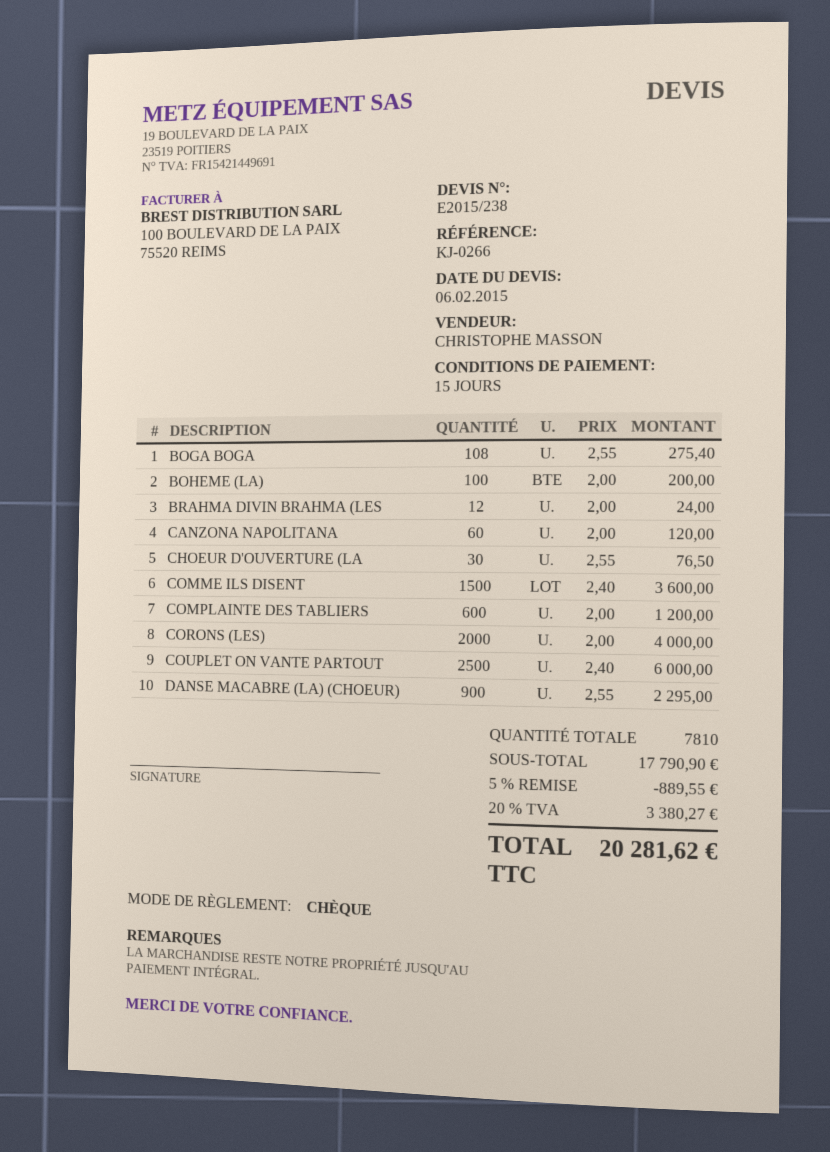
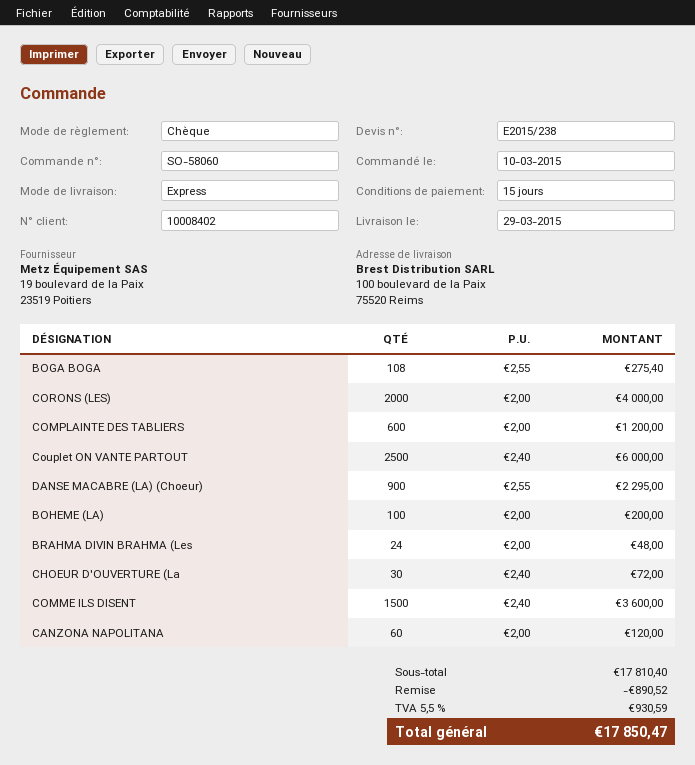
BRAHMA DIVIN BRAHMA (LES: 12 x 2.00 = 24.00 -> 24 x 2.00 = 48.00
CHOEUR D'OUVERTURE (LA: 30 x 2.55 = 76.50 -> 30 x 2.40 = 72.00
subtotal: 17790.90 -> 17810.40
discount: 889.55 -> 890.52
tax: 20% = 3380.27 -> 5.5% = 930.59
total: 20281.62 -> 17850.47

